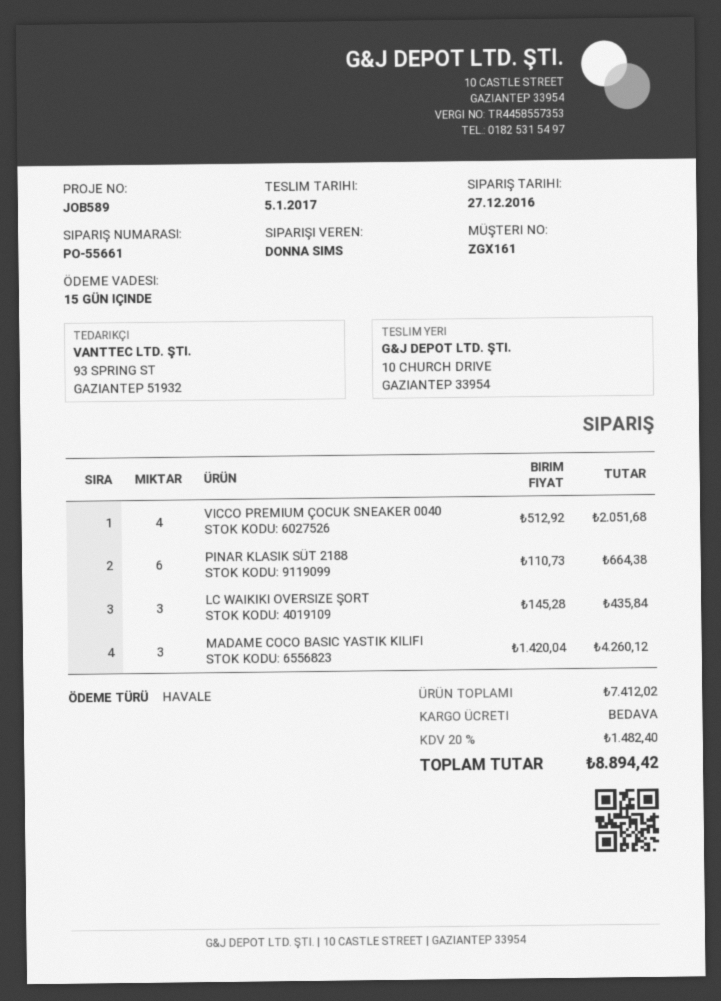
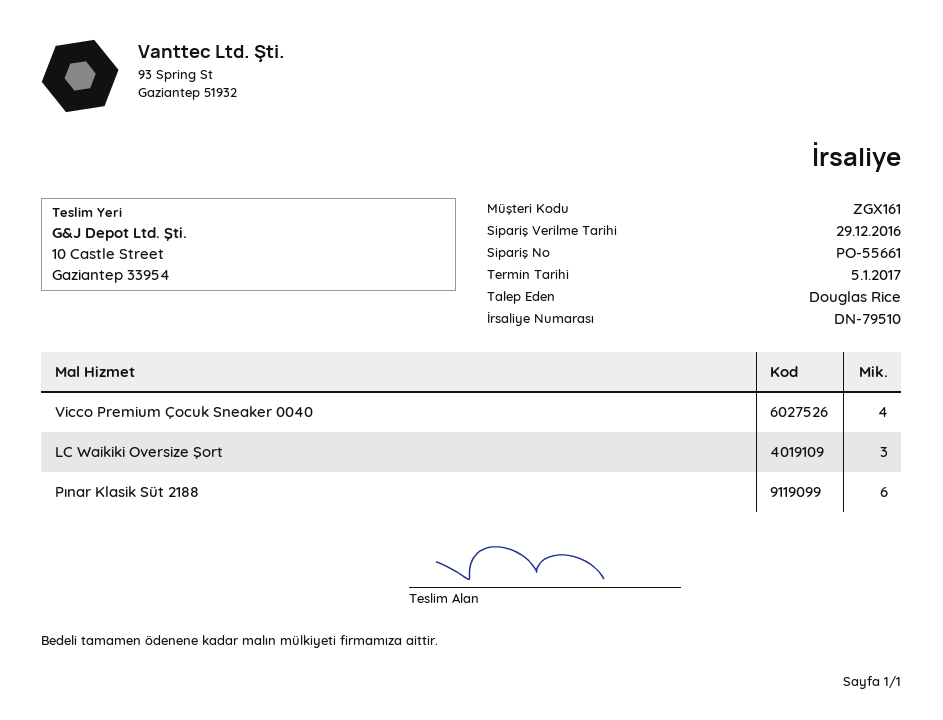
order date: 2016-12-27 -> 2016-12-29
ordered by: DONNA SIMS -> Douglas Rice
ship to: 10 CHURCH DRIVE, GAZIANTEP 33954 -> 10 Castle Street, Gaziantep 33954
MADAME COCO BASIC YASTIK KILIFI: 3 -> none

